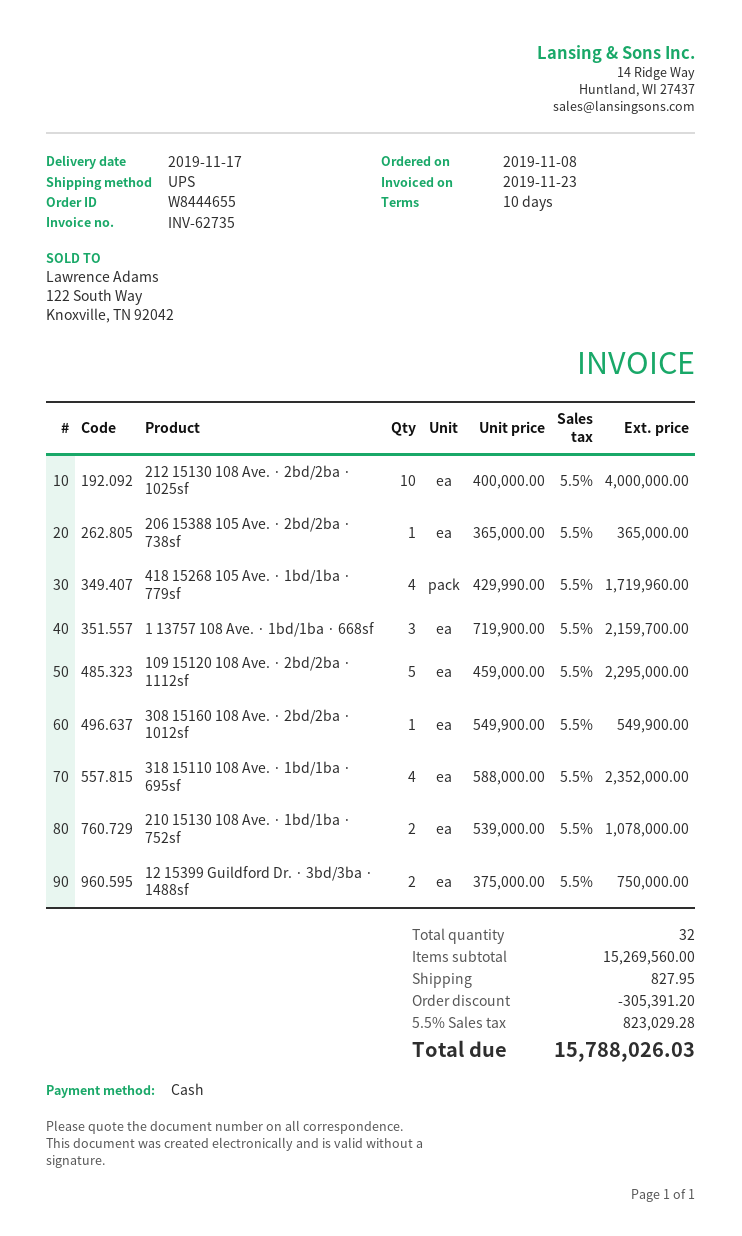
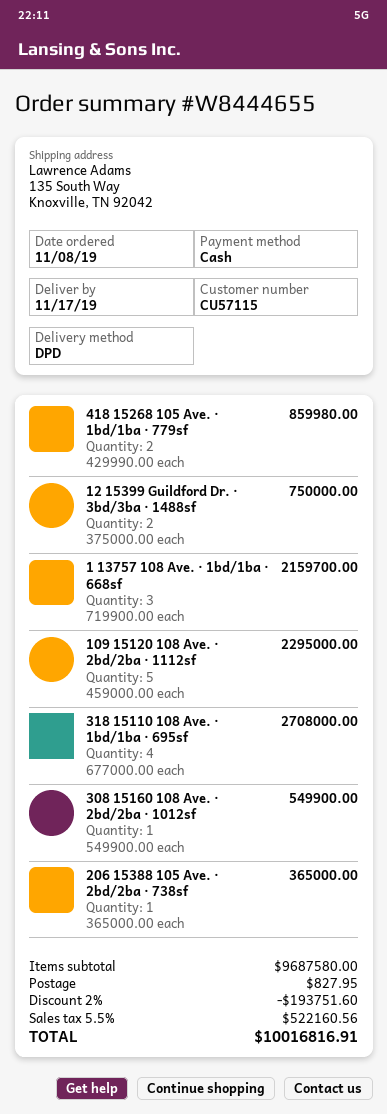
shipping method: UPS -> DPD
212 15130 108 Ave. · 2bd/2ba · 1025sf: 10 x 400000.00 = 4000000.00 -> none
418 15268 105 Ave. · 1bd/1ba · 779sf: 4 x 429990.00 = 1719960.00 -> 2 x 429990.00 = 859980.00
318 15110 108 Ave. · 1bd/1ba · 695sf: 4 x 588000.00 = 2352000.00 -> 4 x 677000.00 = 2708000.00
210 15130 108 Ave. · 1bd/1ba · 752sf: 2 x 539000.00 = 1078000.00 -> none
subtotal: 15269560.00 -> 9687580.00
discount: 305391.20 -> 193751.60
tax: 5.5% = 823029.28 -> 5.5% = 522160.56
total: 15788026.03 -> 10016816.91

